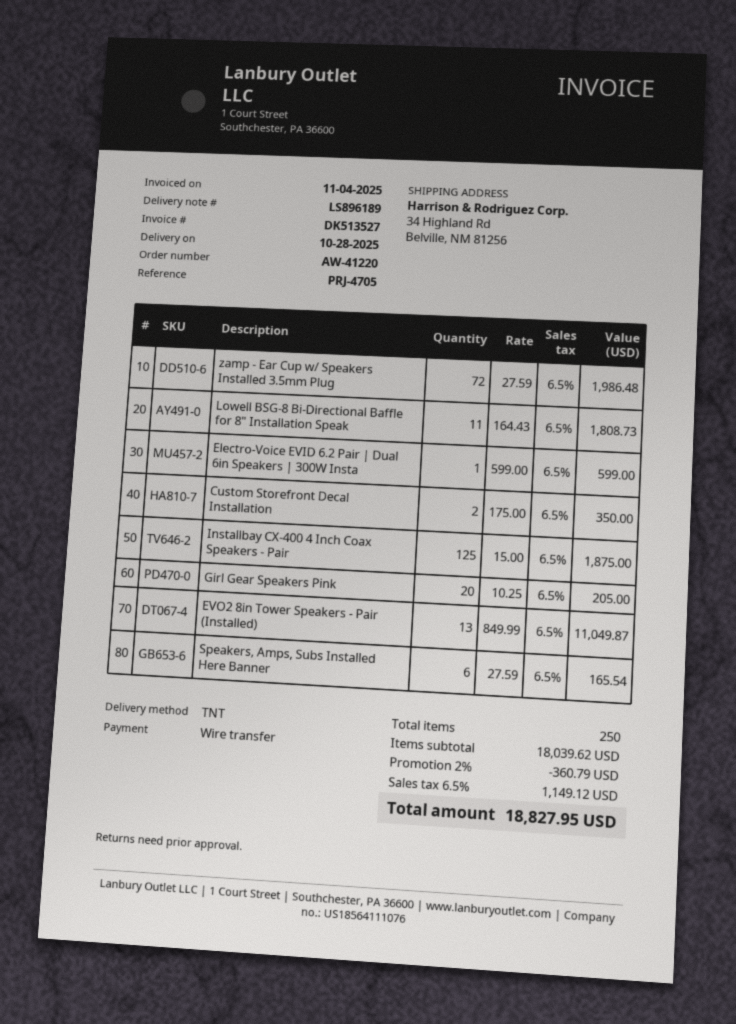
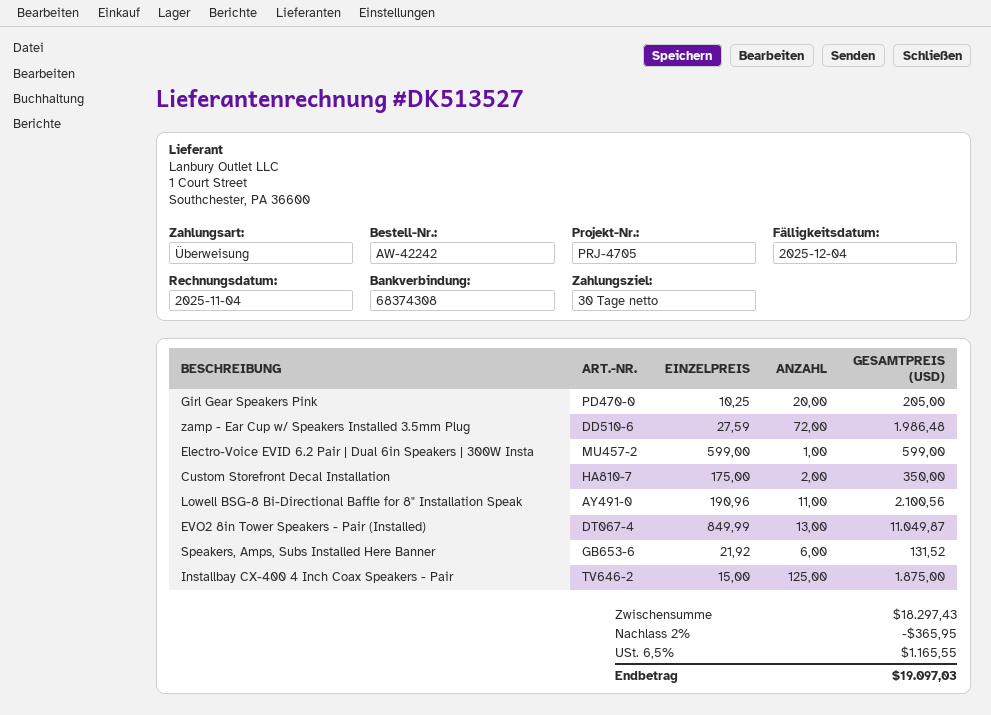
order number: AW-41220 -> AW-42242
Lowell BSG-8 Bi-Directional Baffle for 8" Installation Speak: 11 x 164.43 = 1808.73 -> 11 x 190.96 = 2100.56
Speakers, Amps, Subs Installed Here Banner: 6 x 27.59 = 165.54 -> 6 x 21.92 = 131.52
subtotal: 18039.62 -> 18297.43
discount: 2% = 360.79 -> 2% = 365.95
tax: 6.5% = 1149.12 -> 6.5% = 1165.55
total: 18827.95 -> 19097.03

